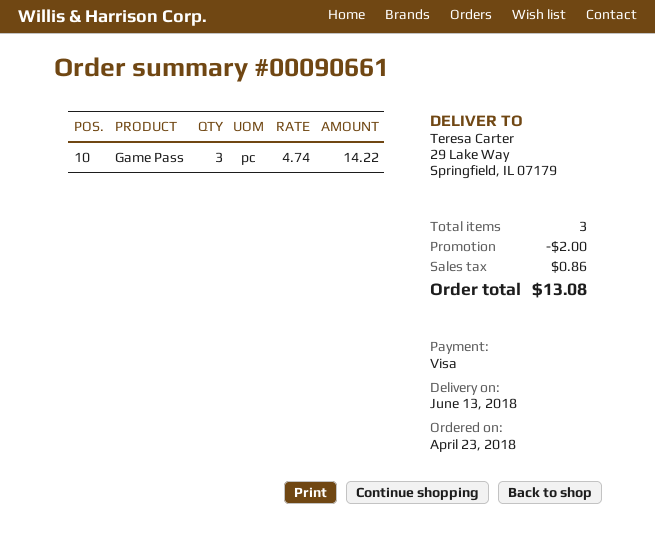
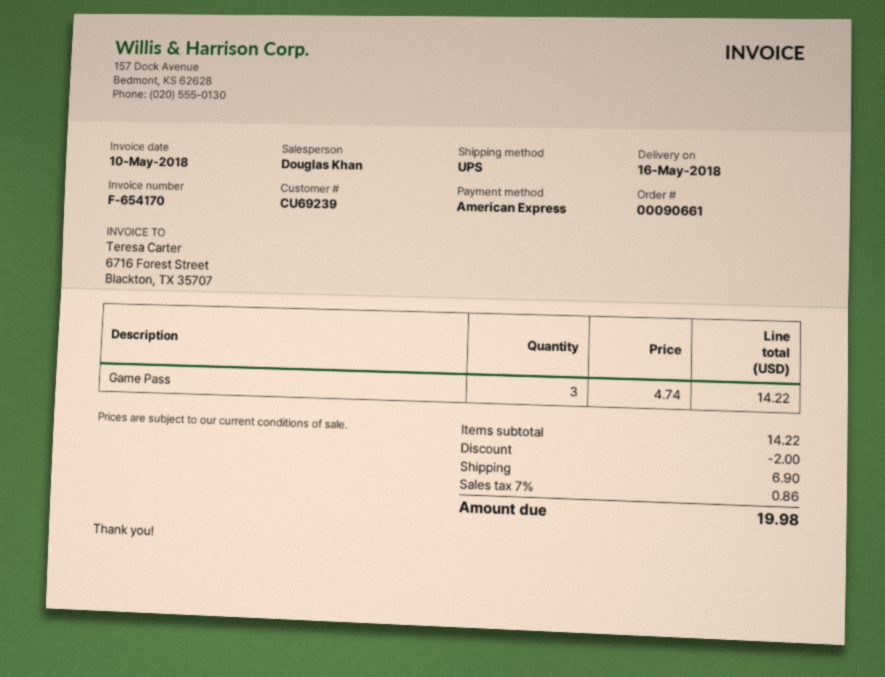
delivery date: 2018-06-13 -> 2018-05-16
payment method: Visa -> American Express
shipping: none -> 6.90
total: 13.08 -> 19.98

